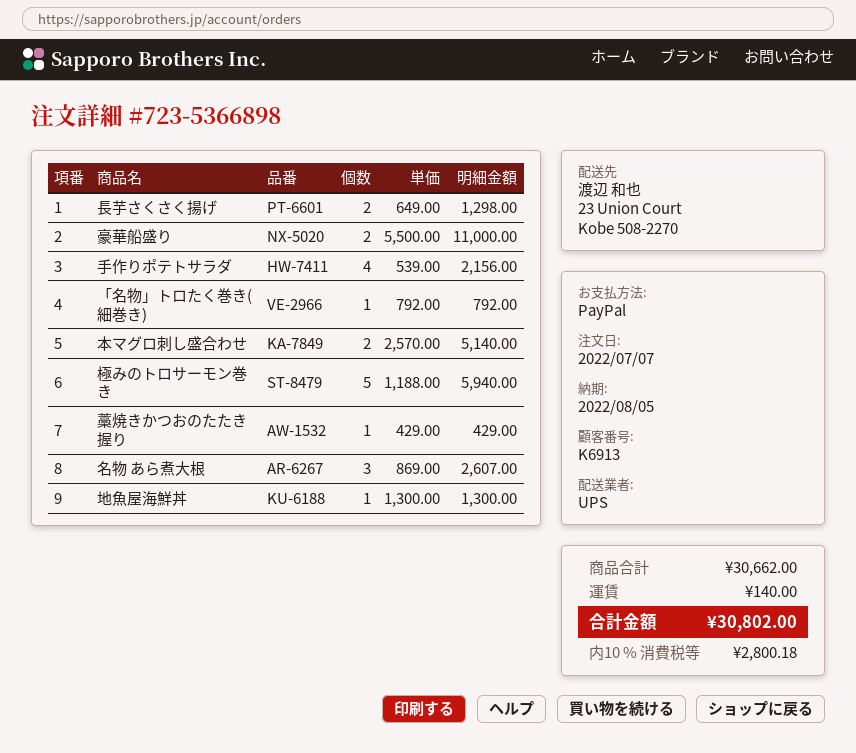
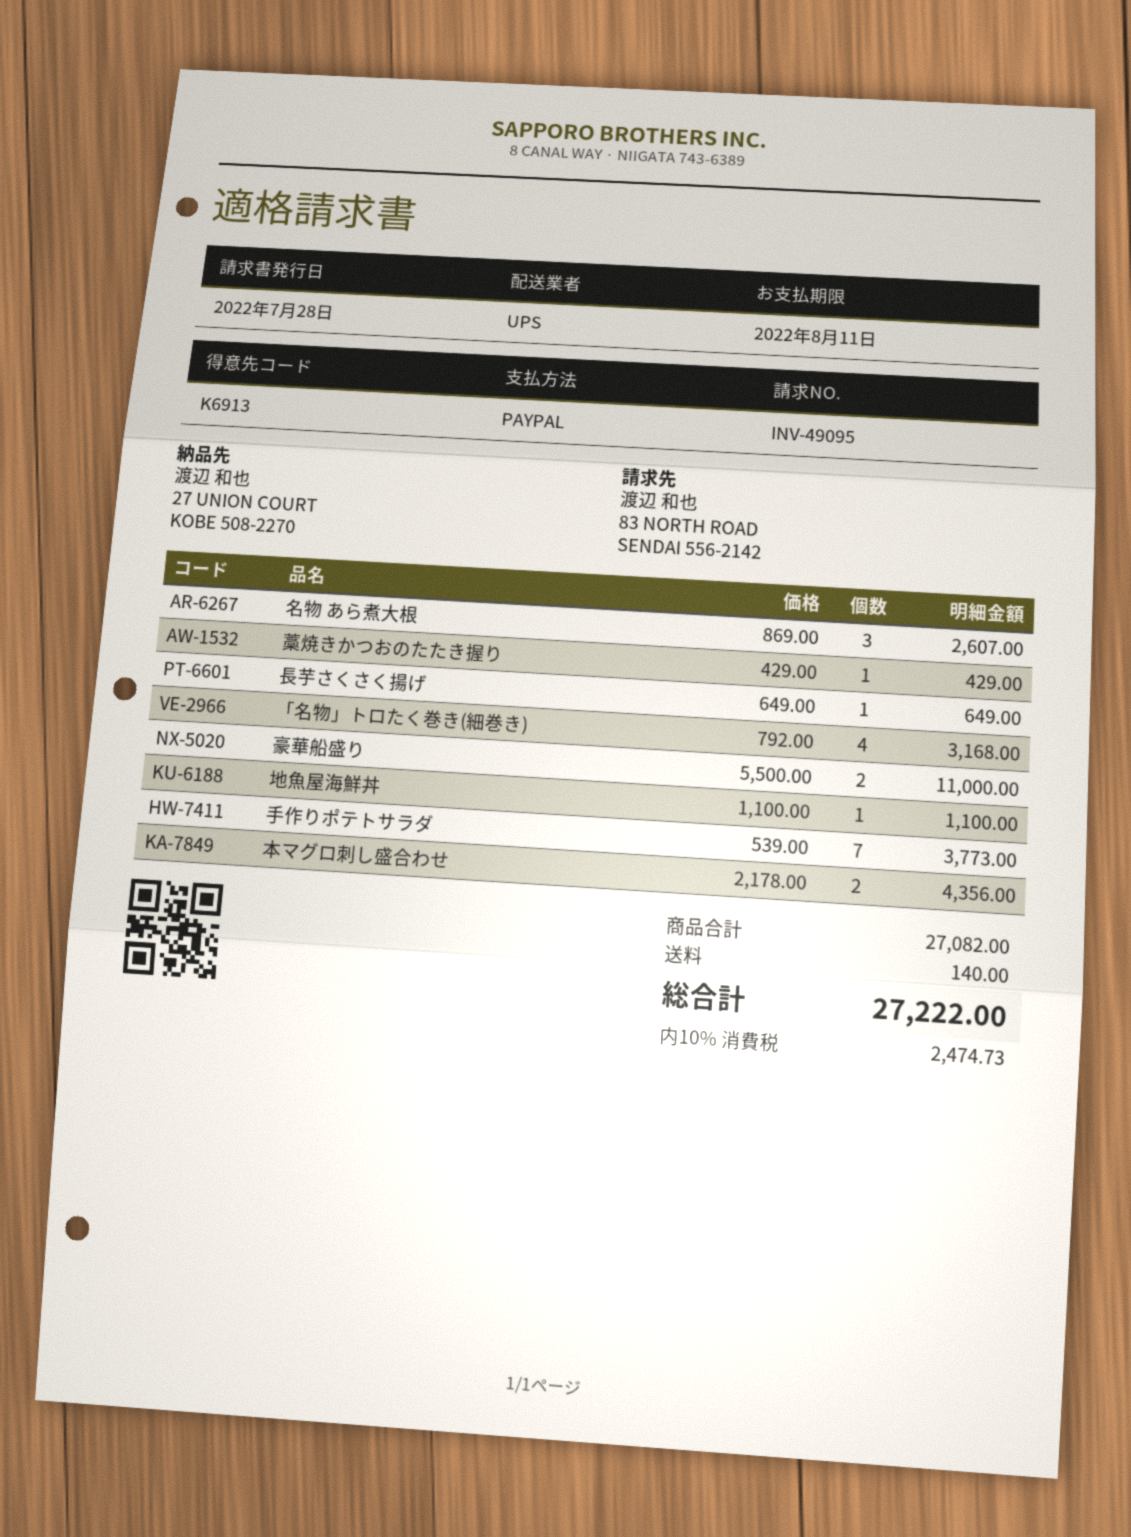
ship to: 23 Union Court, Kobe 508-2270 -> 27 UNION COURT, KOBE 508-2270
長芋さくさく揚げ: 2 x 649.00 = 1298.00 -> 1 x 649.00 = 649.00
手作りポテトサラダ: 4 x 539.00 = 2156.00 -> 7 x 539.00 = 3773.00
「名物」トロたく巻き(細巻き): 1 x 792.00 = 792.00 -> 4 x 792.00 = 3168.00
本マグロ刺し盛合わせ: 2 x 2570.00 = 5140.00 -> 2 x 2178.00 = 4356.00
極みのトロサーモン巻き: 5 x 1188.00 = 5940.00 -> none
地魚屋海鮮丼: 1 x 1300.00 = 1300.00 -> 1 x 1100.00 = 1100.00
subtotal: 30662.00 -> 27082.00
tax: 10% = 2800.18 -> 10% = 2474.73
total: 30802.00 -> 27222.00

